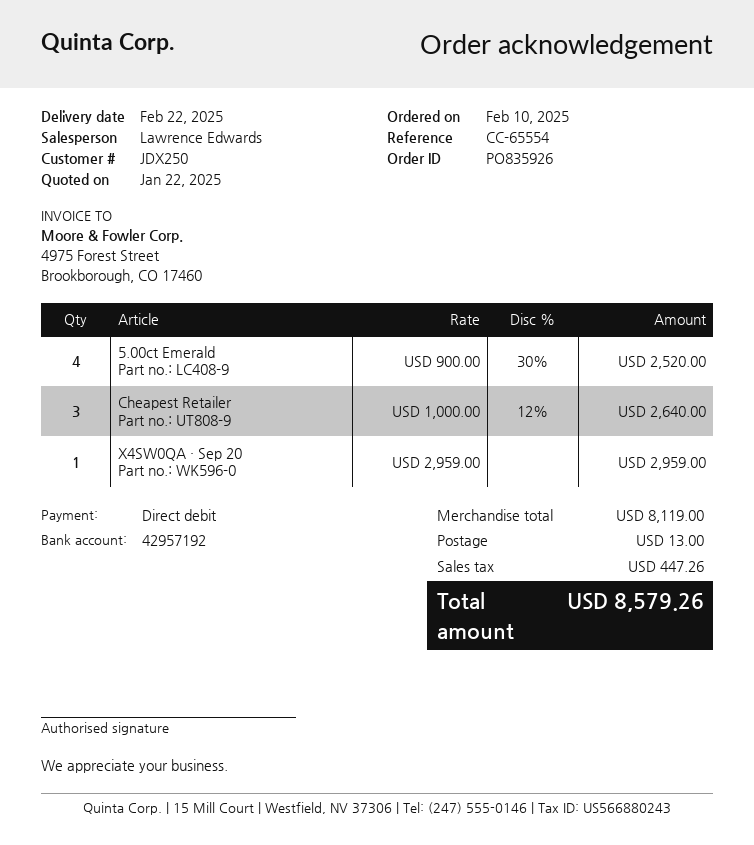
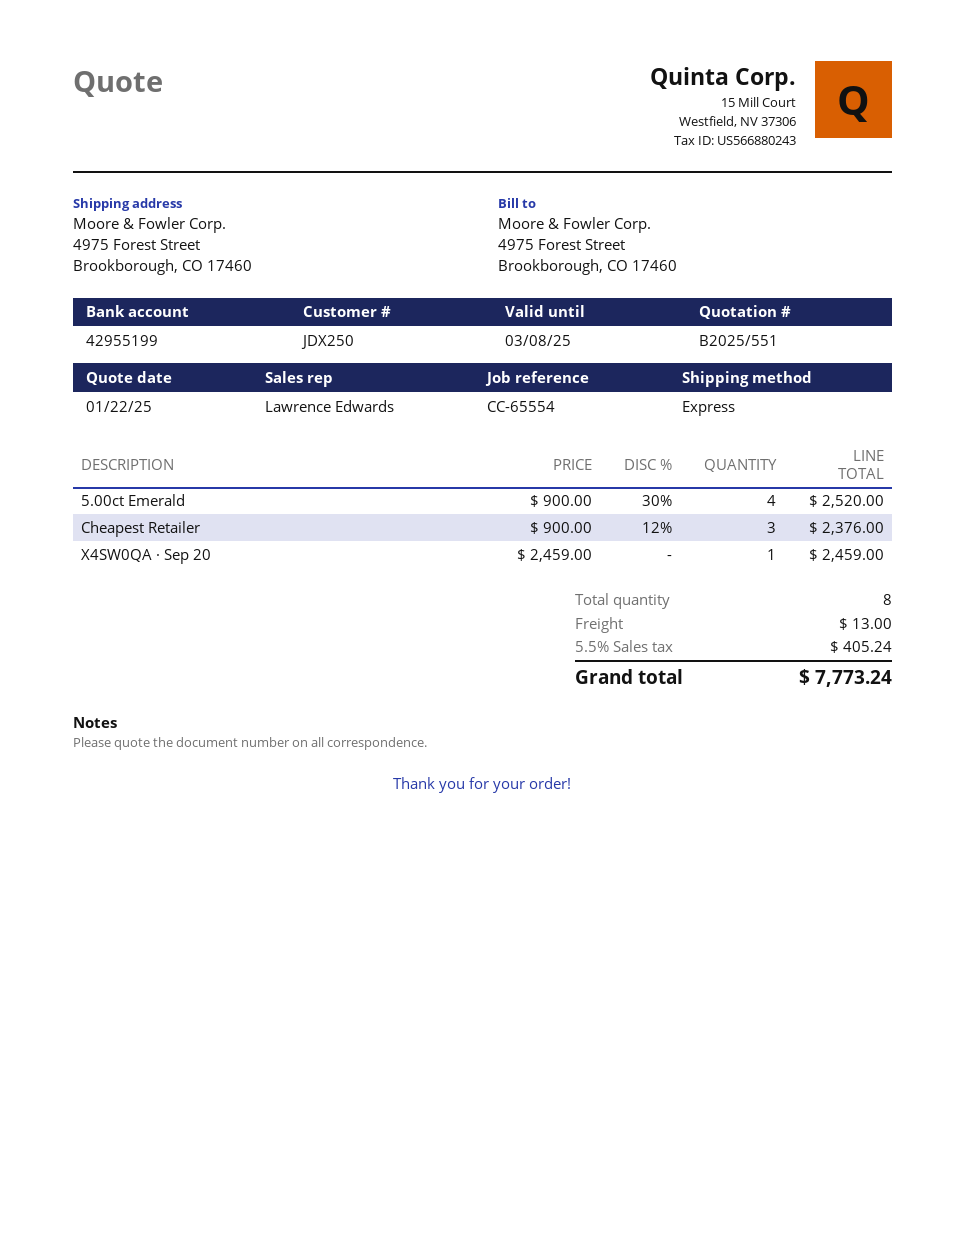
bank account: 42957192 -> 42955199
Cheapest Retailer: 3 x 1000.00 - 12% = 2640.00 -> 3 x 900.00 - 12% = 2376.00
X4SW0QA · Sep 20: 1 x 2959.00 = 2959.00 -> 1 x 2459.00 = 2459.00
tax: 447.26 -> 405.24
total: 8579.26 -> 7773.24

